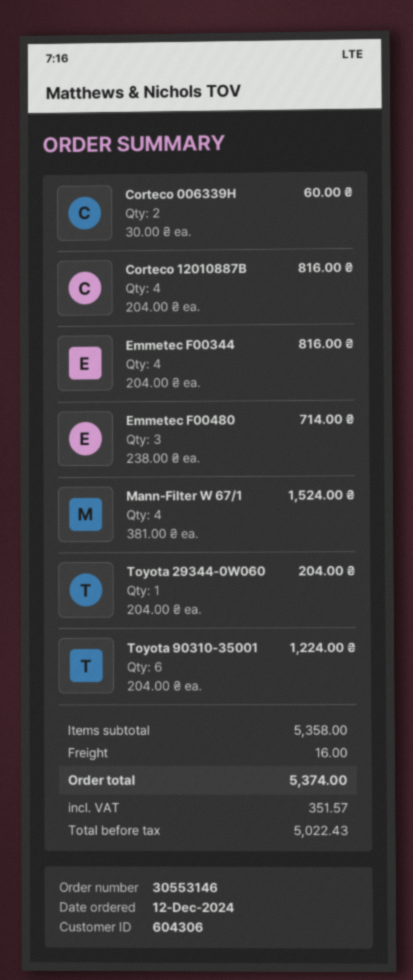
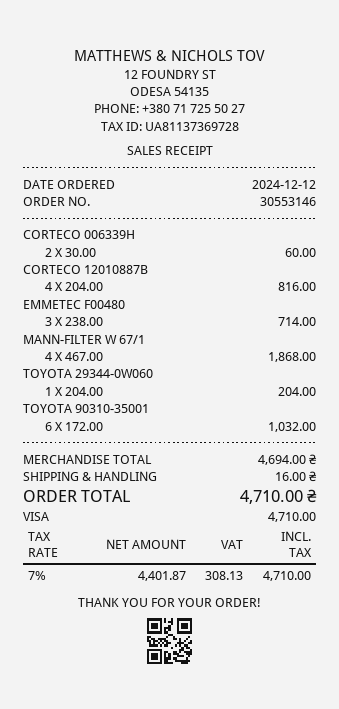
Emmetec F00344: 4 x 204.00 = 816.00 -> none
Mann-Filter W 67/1: 4 x 381.00 = 1524.00 -> 4 x 467.00 = 1868.00
Toyota 90310-35001: 6 x 204.00 = 1224.00 -> 6 x 172.00 = 1032.00
subtotal: 5358.00 -> 4694.00
net: 5022.43 -> 4401.87
tax: 351.57 -> 308.13
total: 5374.00 -> 4710.00

